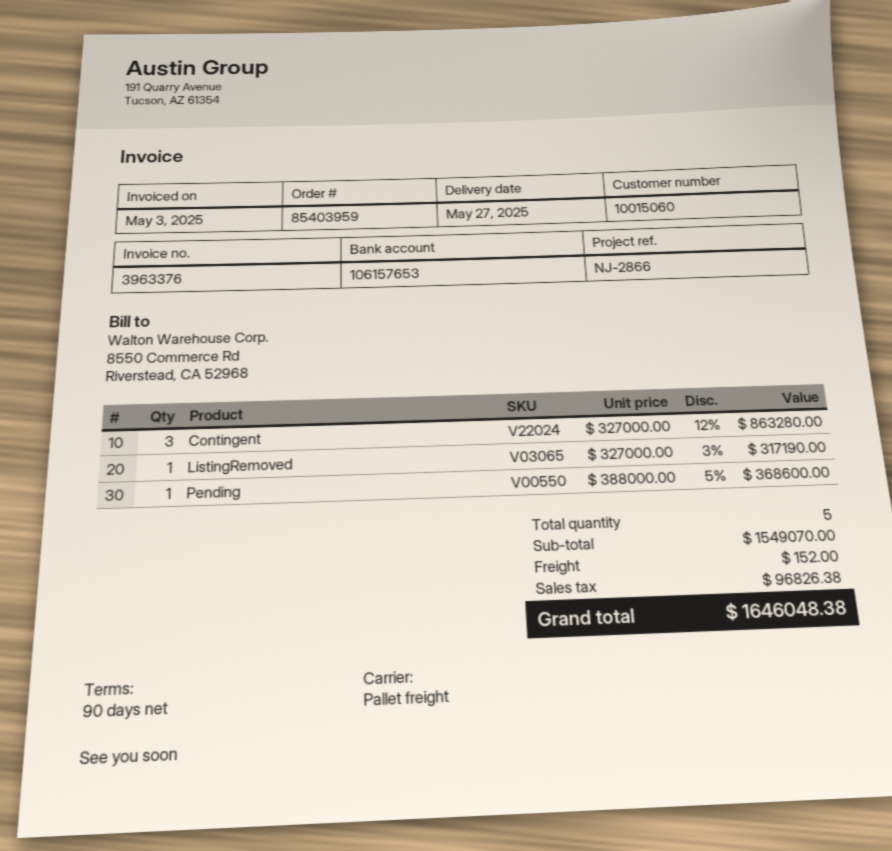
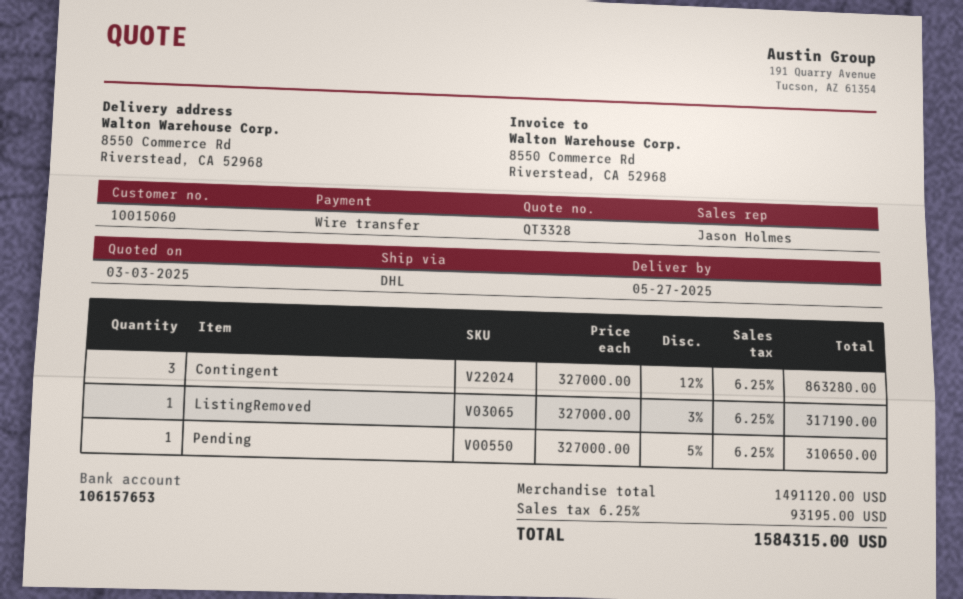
shipping method: pallet freight -> DHL
Pending: 1 x 388000.00 - 5% = 368600.00 -> 1 x 327000.00 - 5% = 310650.00
subtotal: 1549070.00 -> 1491120.00
shipping: 152.00 -> none
tax: 96826.38 -> 93195.00
total: 1646048.38 -> 1584315.00

